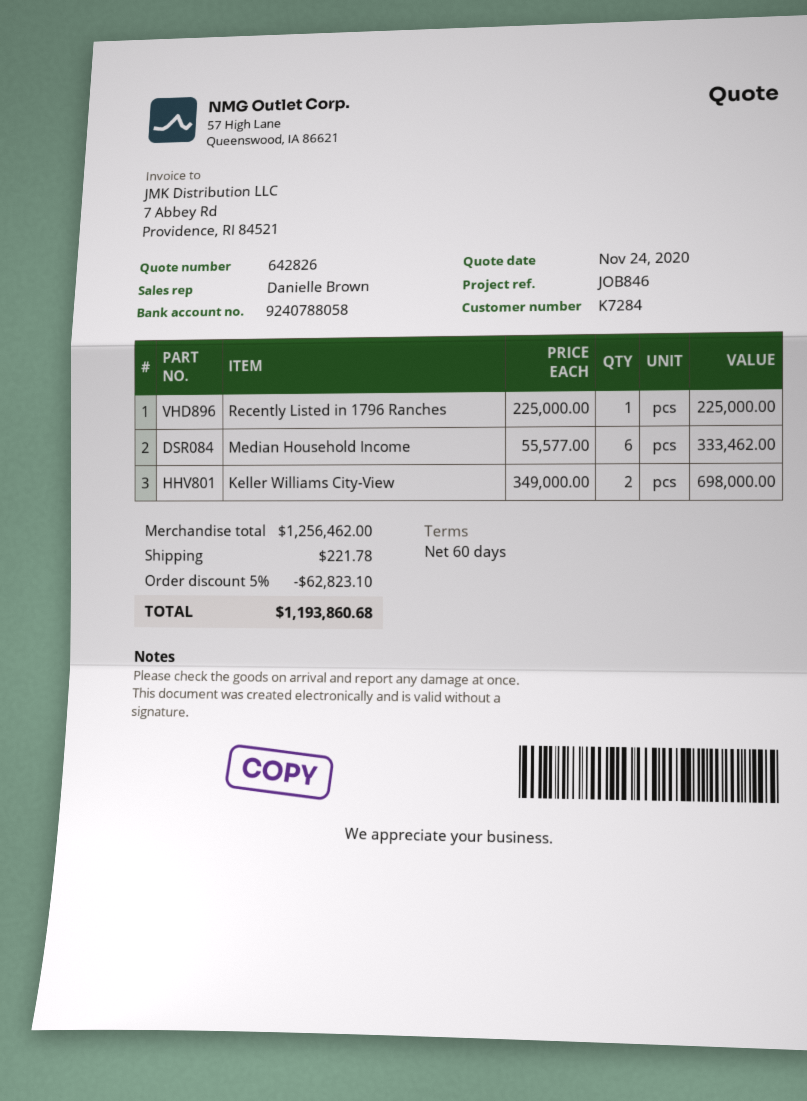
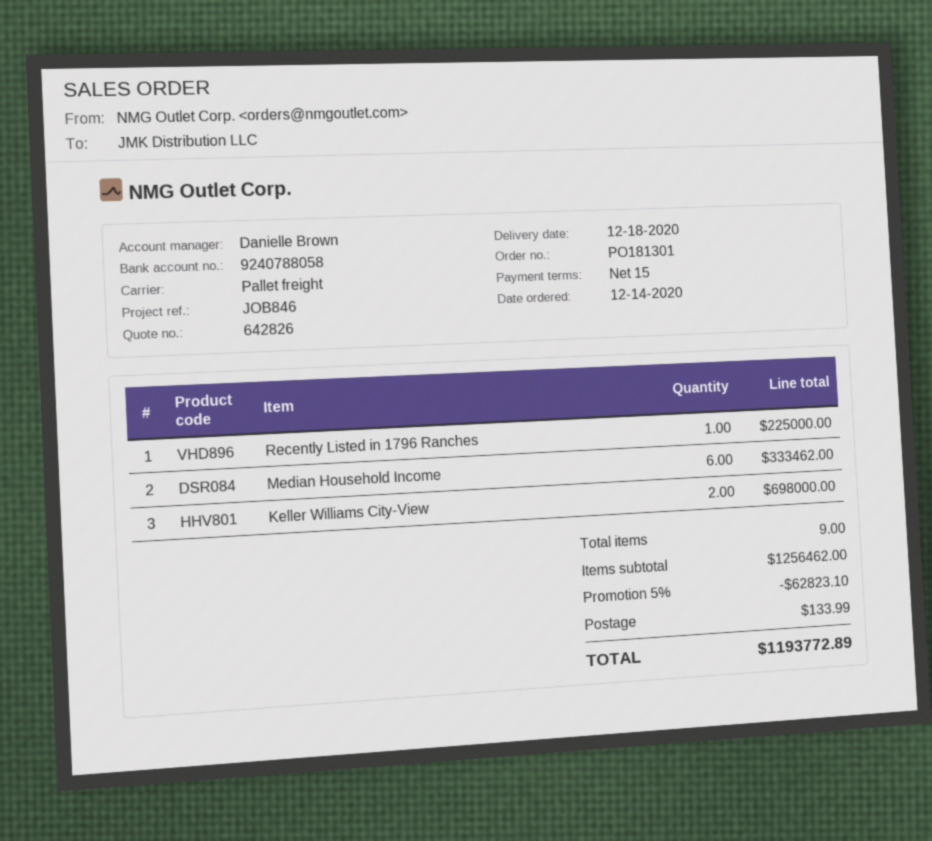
payment terms: 60 days -> 15 days
shipping: 221.78 -> 133.99
total: 1193860.68 -> 1193772.89

